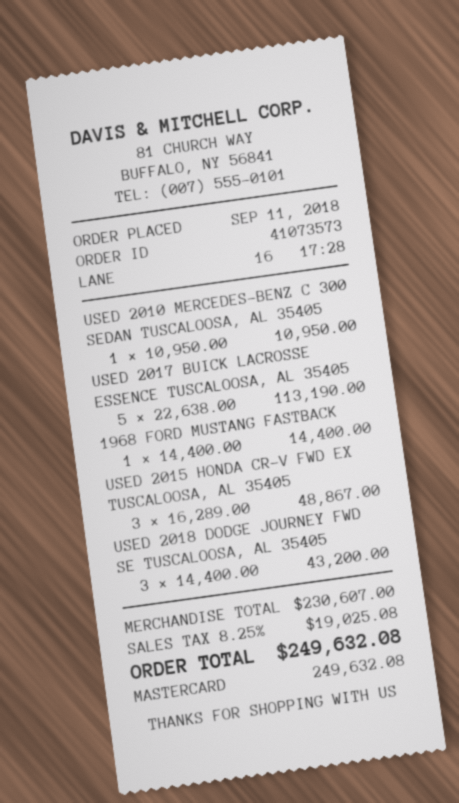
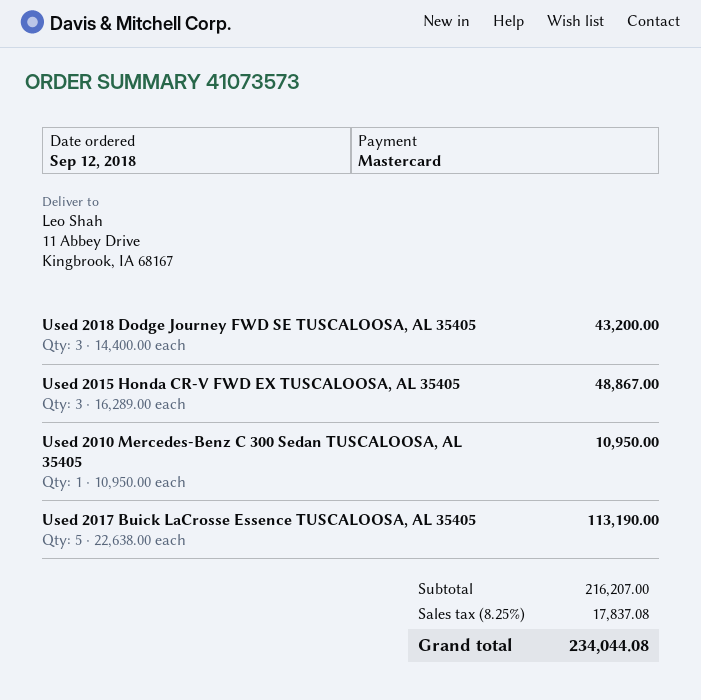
order date: 2018-09-11 -> 2018-09-12
1968 FORD MUSTANG FASTBACK: 1 x 14400.00 = 14400.00 -> none
subtotal: 230607.00 -> 216207.00
tax: 8.25% = 19025.08 -> 8.25% = 17837.08
total: 249632.08 -> 234044.08

